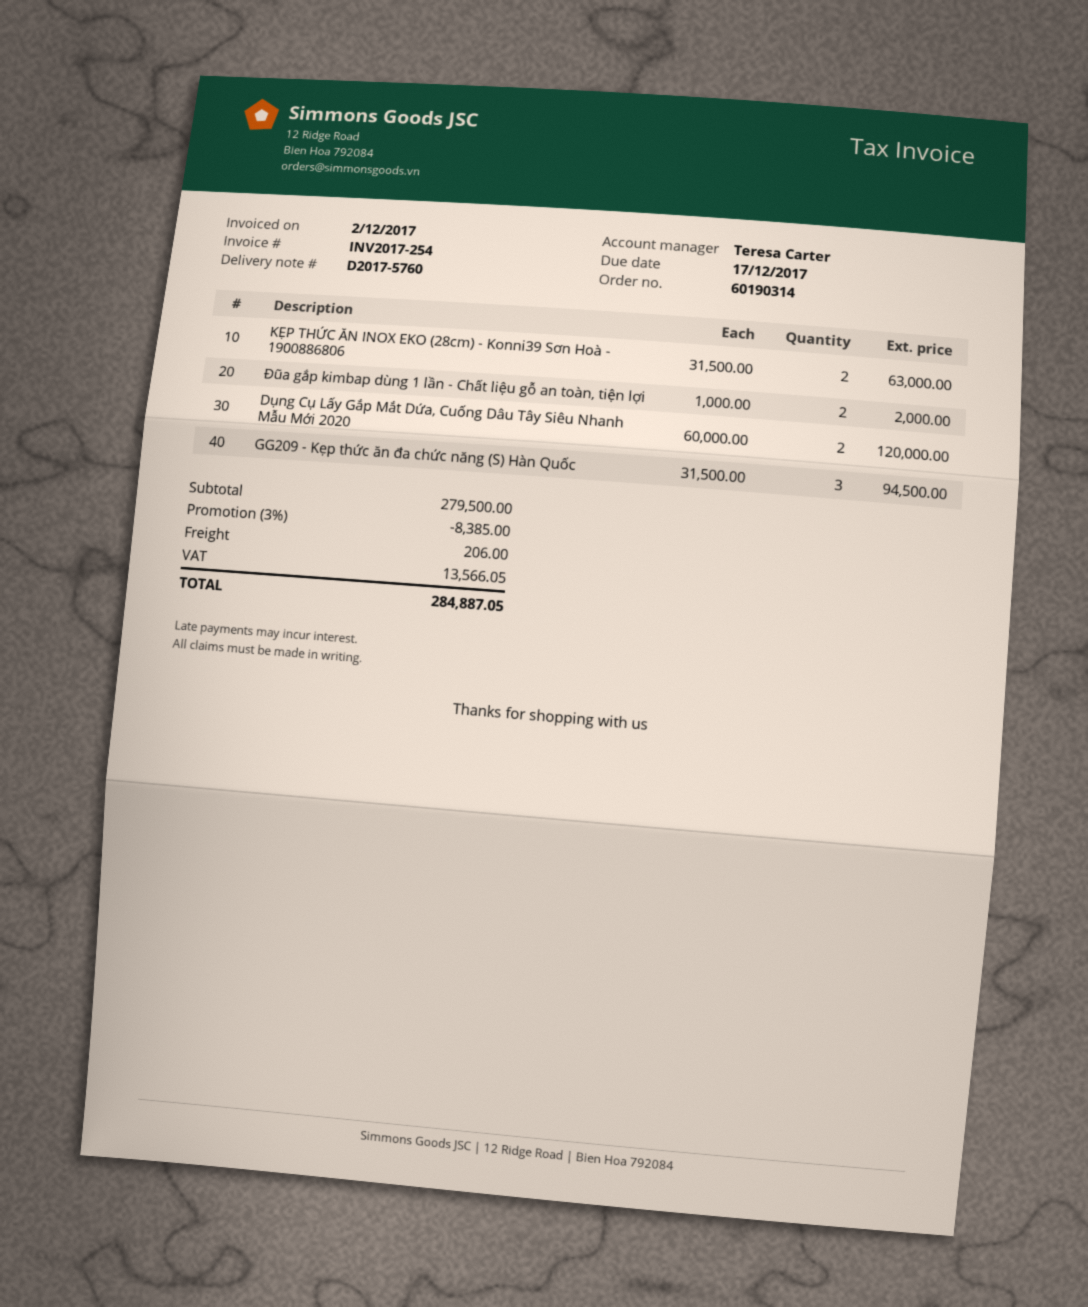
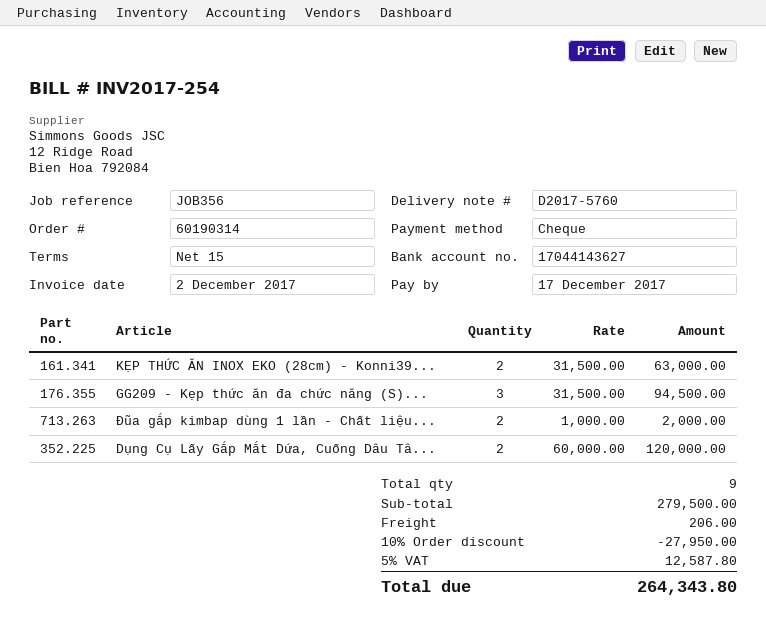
discount: 3% = 8385.00 -> 10% = 27950.00
tax: 13566.05 -> 12587.80
total: 284887.05 -> 264343.80

